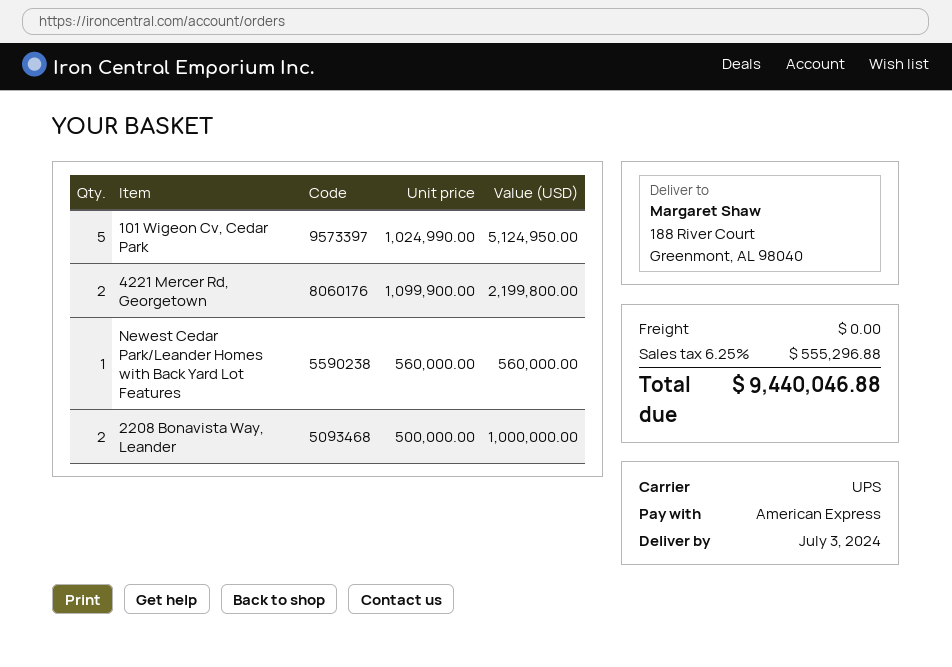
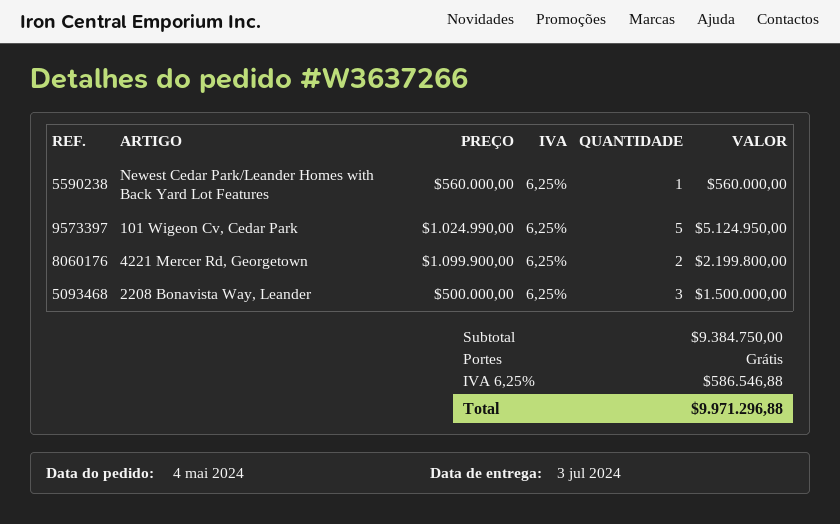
2208 Bonavista Way, Leander: 2 x 500000.00 = 1000000.00 -> 3 x 500000.00 = 1500000.00
tax: 6.25% = 555296.88 -> 6.25% = 586546.88
total: 9440046.88 -> 9971296.88

